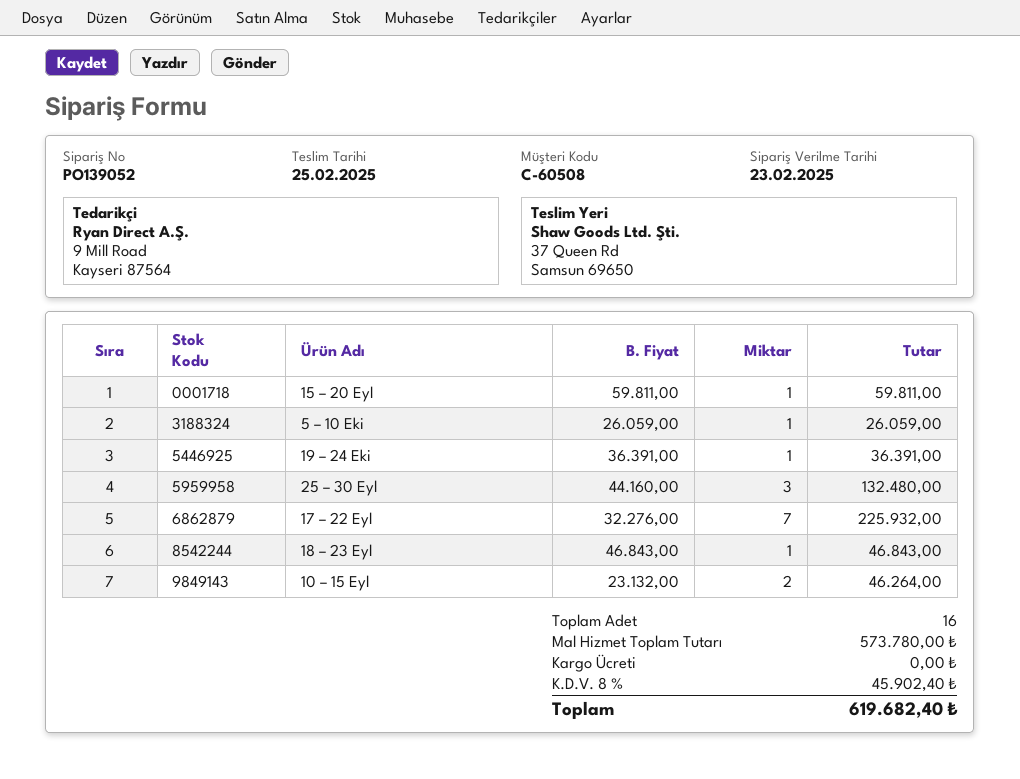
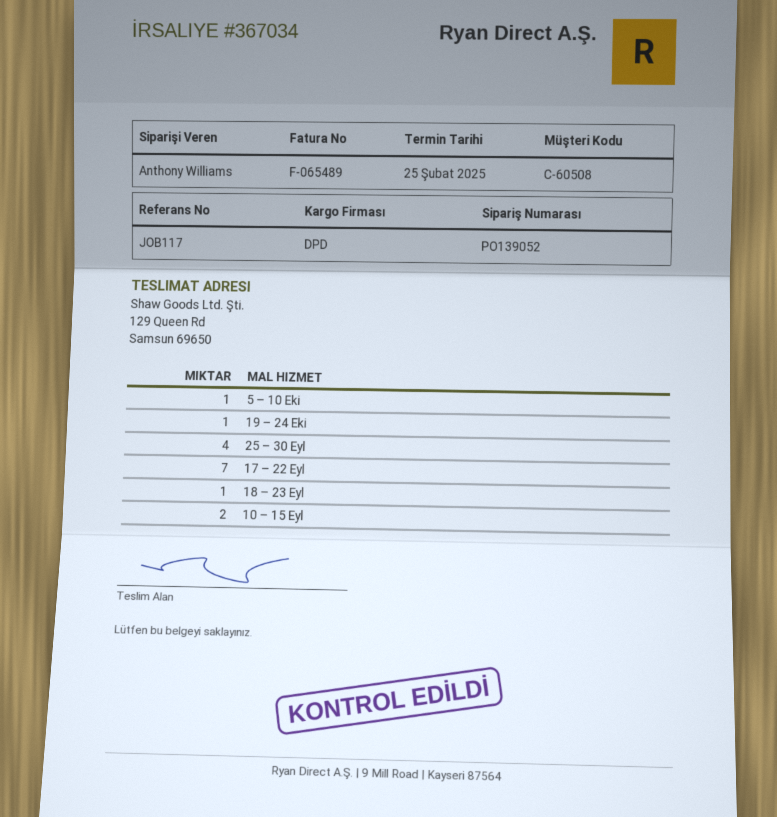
ship to: 37 Queen Rd, Samsun 69650 -> 129 Queen Rd, Samsun 69650
15 – 20 Eyl: 1 -> none
25 – 30 Eyl: 3 -> 4

